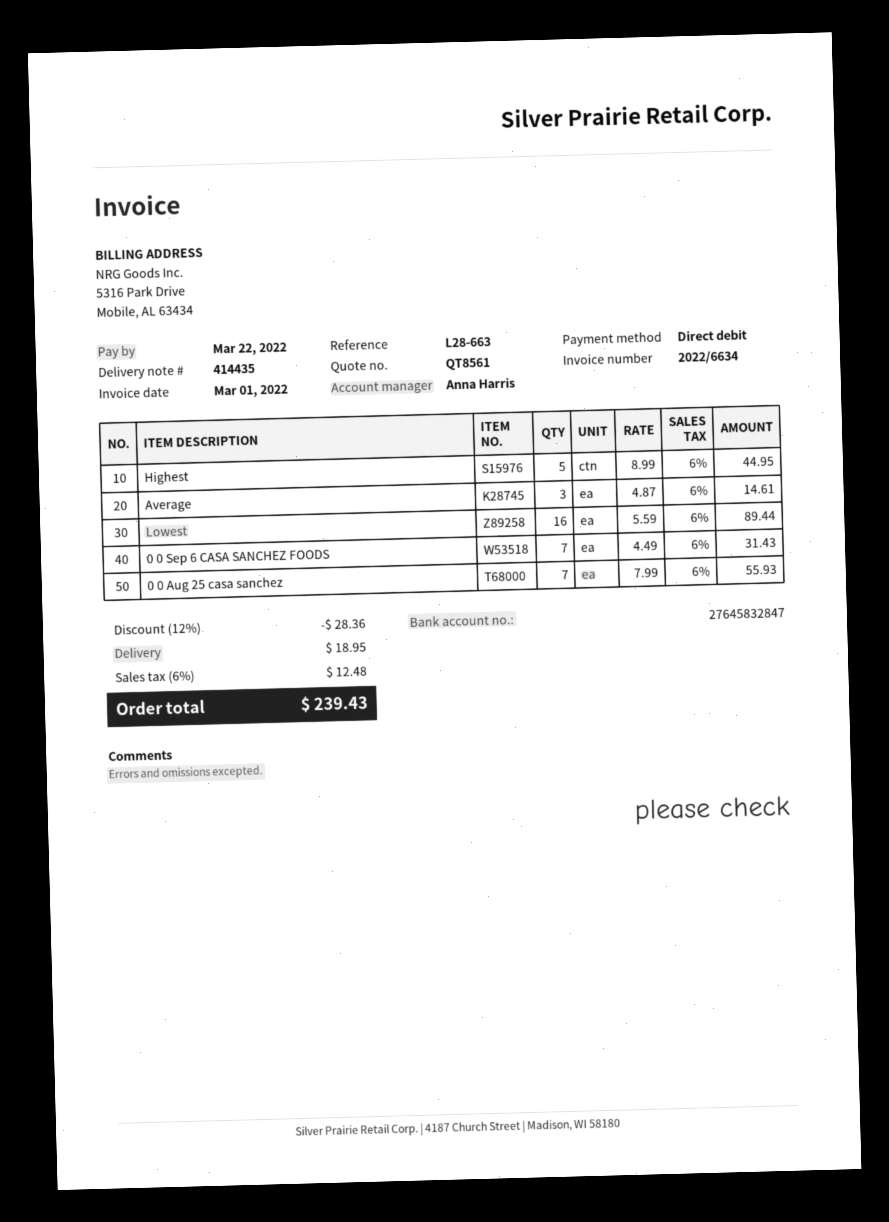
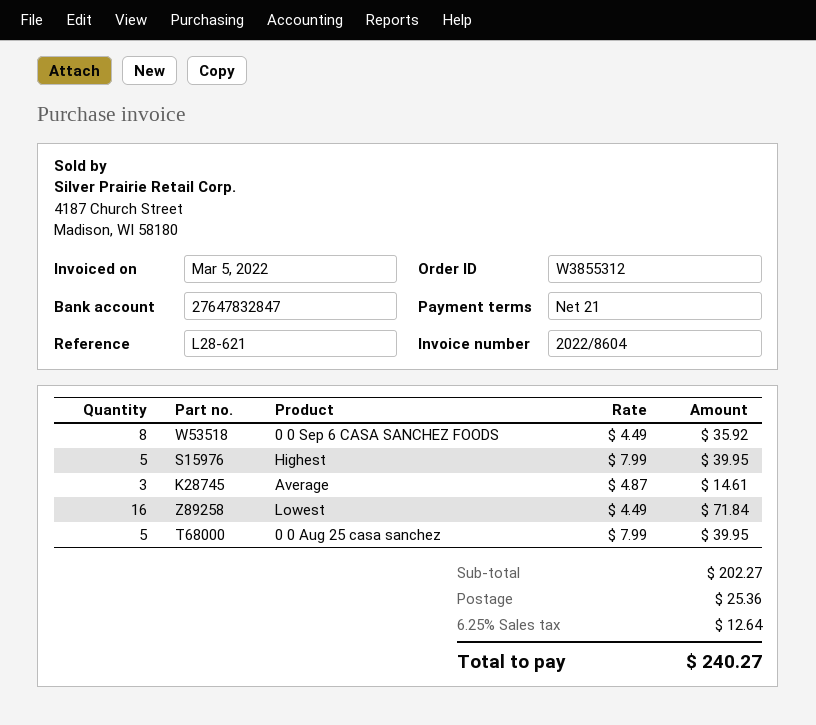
invoice number: 2022/6634 -> 2022/8604
invoice date: 2022-03-01 -> 2022-03-05
reference: L28-663 -> L28-621
bank account: 27645832847 -> 27647832847
Highest: 5 x 8.99 = 44.95 -> 5 x 7.99 = 39.95
Lowest: 16 x 5.59 = 89.44 -> 16 x 4.49 = 71.84
0 0 Sep 6 CASA SANCHEZ FOODS: 7 x 4.49 = 31.43 -> 8 x 4.49 = 35.92
0 0 Aug 25 casa sanchez: 7 x 7.99 = 55.93 -> 5 x 7.99 = 39.95
discount: 12% = 28.36 -> none
shipping: 18.95 -> 25.36
tax: 6% = 12.48 -> 6.25% = 12.64
total: 239.43 -> 240.27

